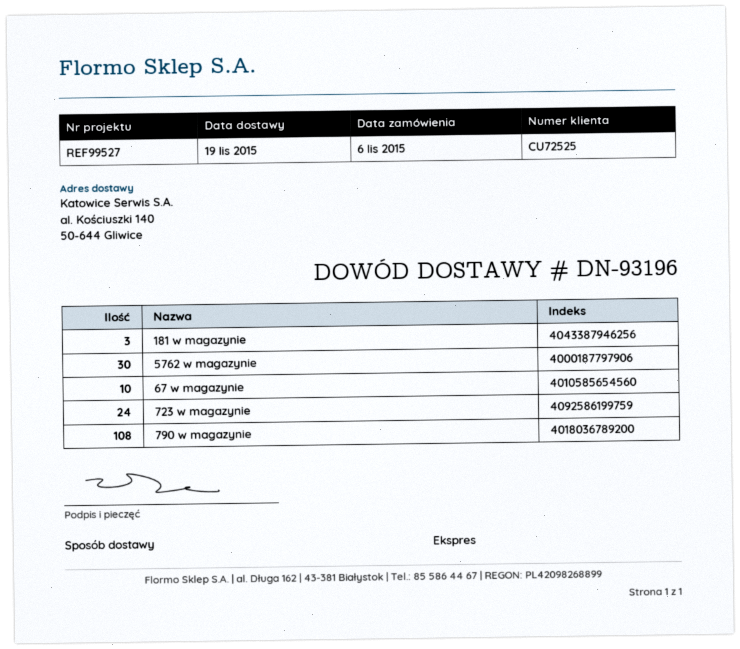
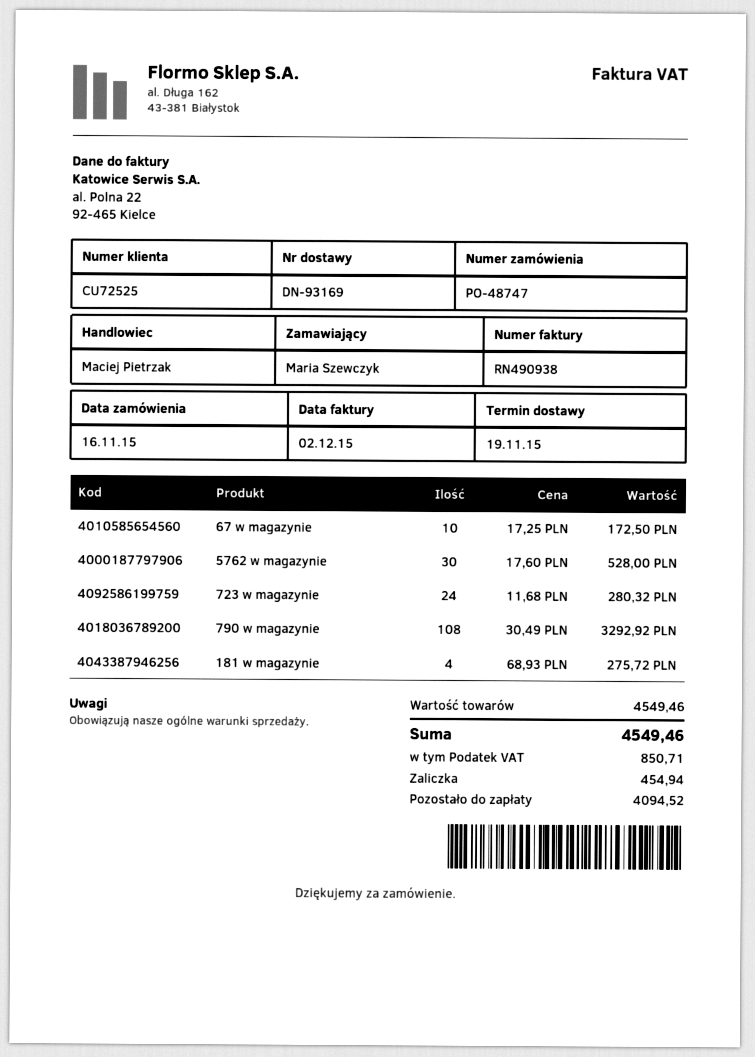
order date: 2015-11-06 -> 2015-11-16
delivery note number: DN-93196 -> DN-93169
181 w magazynie: 3 -> 4

